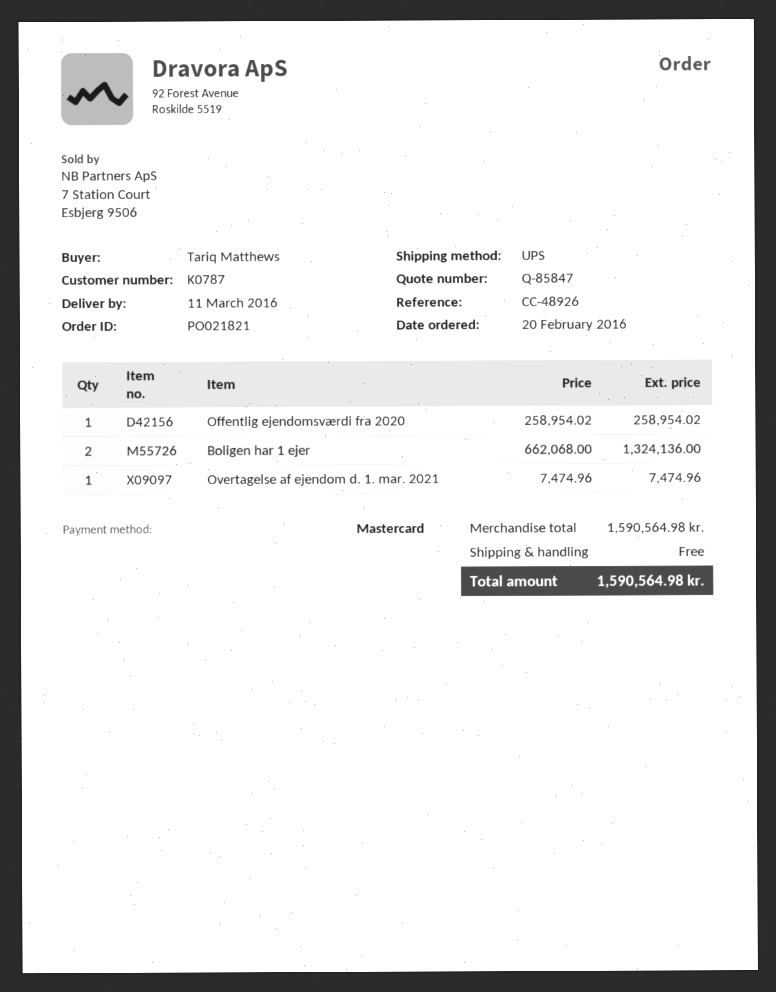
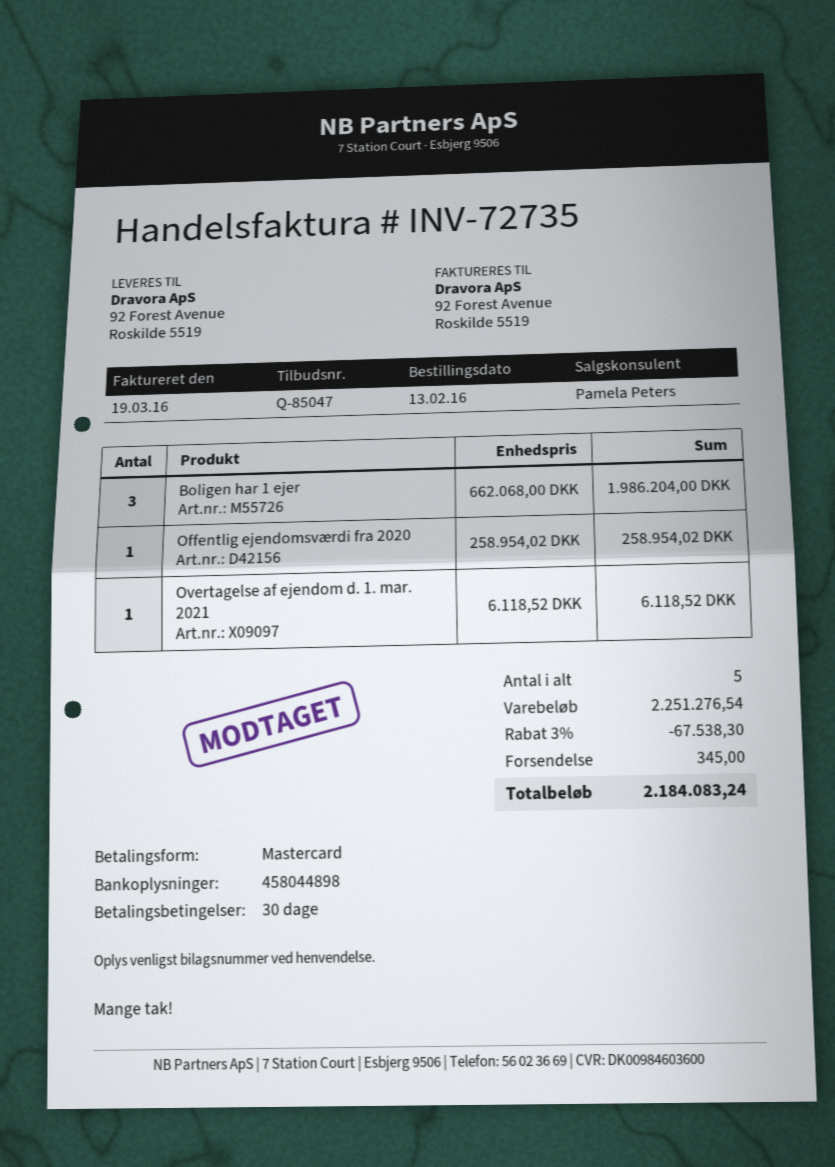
quote number: Q-85847 -> Q-85047
order date: 2016-02-20 -> 2016-02-13
Boligen har 1 ejer: 2 x 662068.00 = 1324136.00 -> 3 x 662068.00 = 1986204.00
Overtagelse af ejendom d. 1. mar. 2021: 1 x 7474.96 = 7474.96 -> 1 x 6118.52 = 6118.52
subtotal: 1590564.98 -> 2251276.54
discount: none -> 3% = 67538.30
shipping: 0.00 -> 345.00
total: 1590564.98 -> 2184083.24

